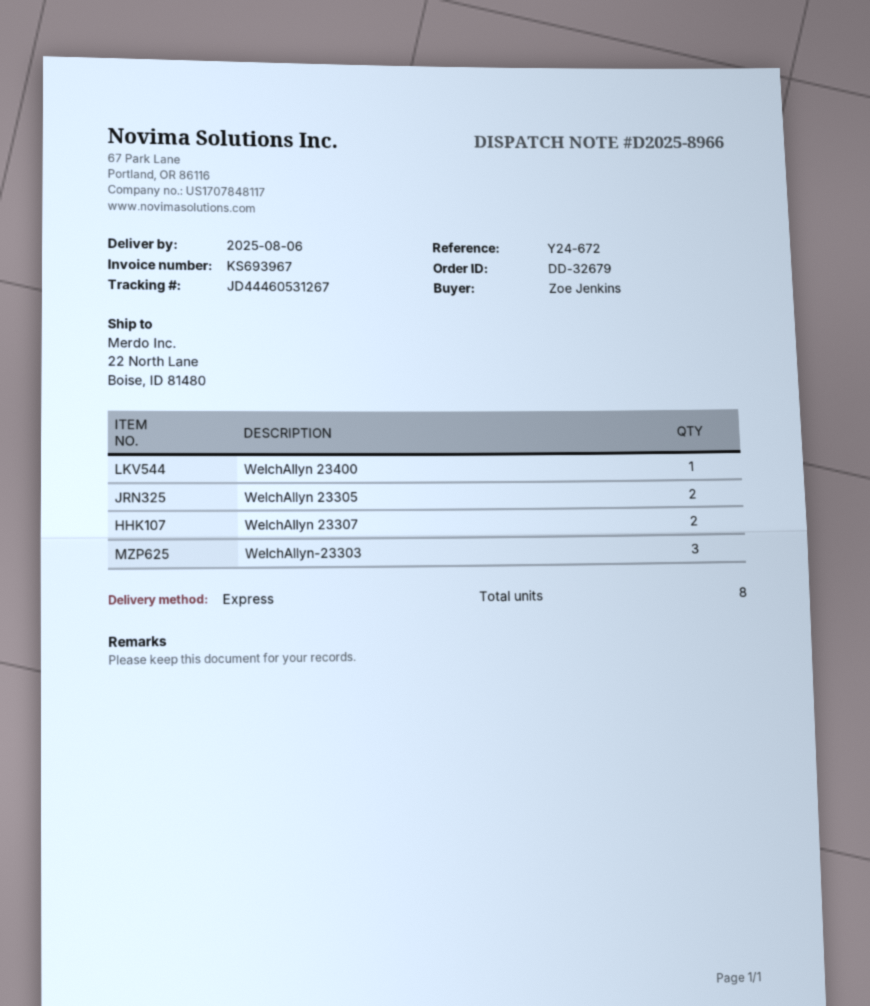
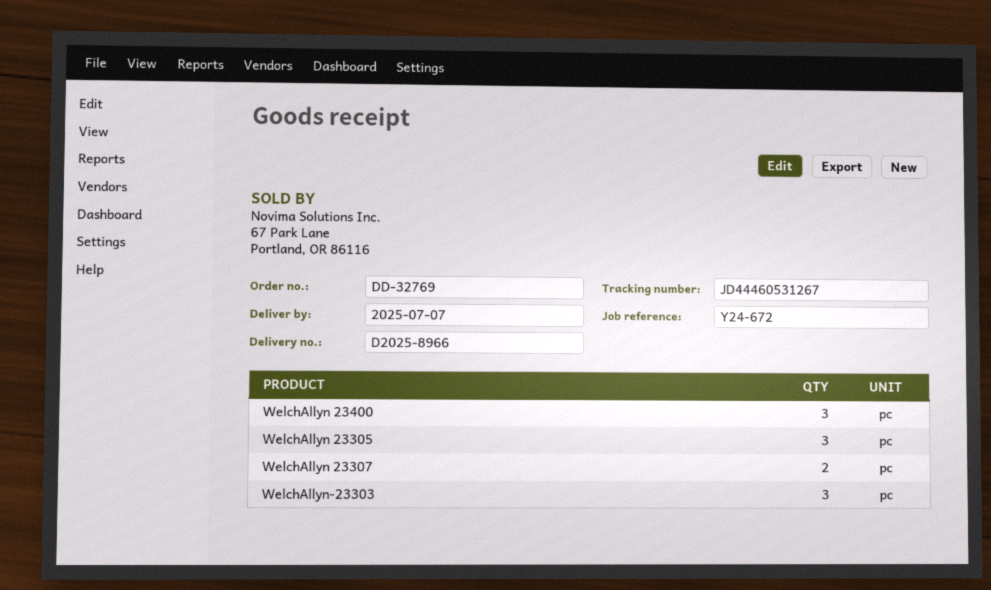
order number: DD-32679 -> DD-32769
delivery date: 2025-08-06 -> 2025-07-07
WelchAllyn 23400: 1 -> 3
WelchAllyn 23305: 2 -> 3

